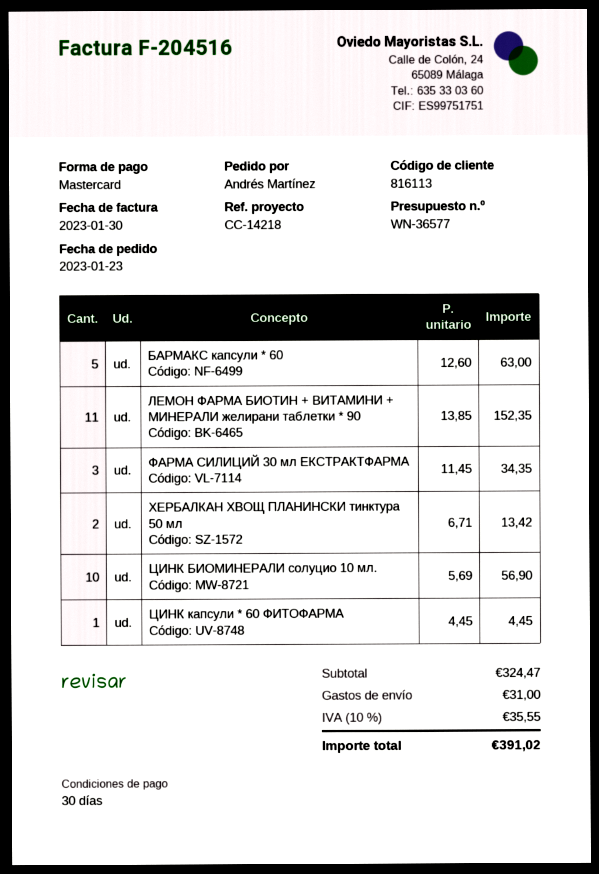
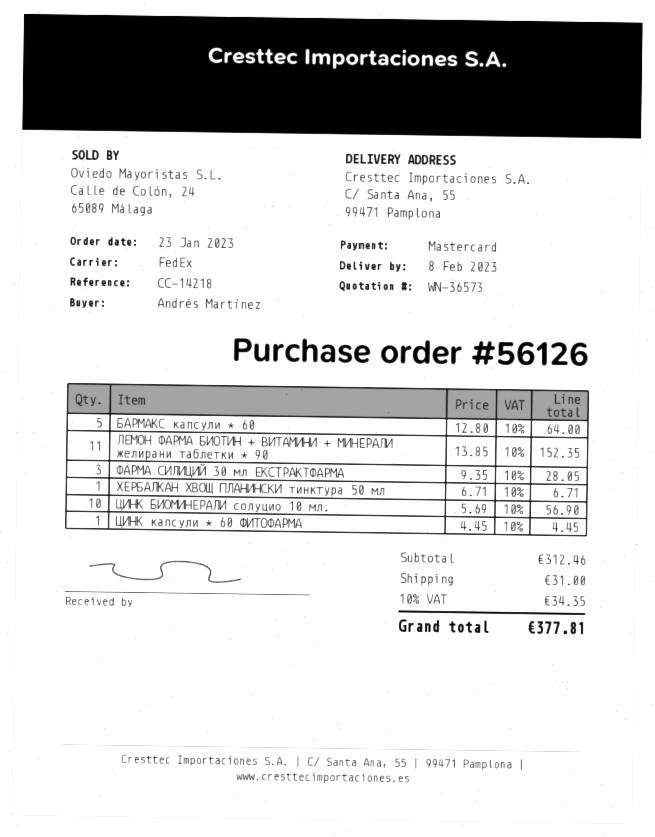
quote number: WN-36577 -> WN-36573
БАРМАКС капсули * 60: 5 x 12.60 = 63.00 -> 5 x 12.80 = 64.00
ФАРМА СИЛИЦИЙ 30 мл ЕКСТРАКТФАРМА: 3 x 11.45 = 34.35 -> 3 x 9.35 = 28.05
ХЕРБАЛКАН ХВОЩ ПЛАНИНСКИ тинктура 50 мл: 2 x 6.71 = 13.42 -> 1 x 6.71 = 6.71
subtotal: 324.47 -> 312.46
tax: 10% = 35.55 -> 10% = 34.35
total: 391.02 -> 377.81

